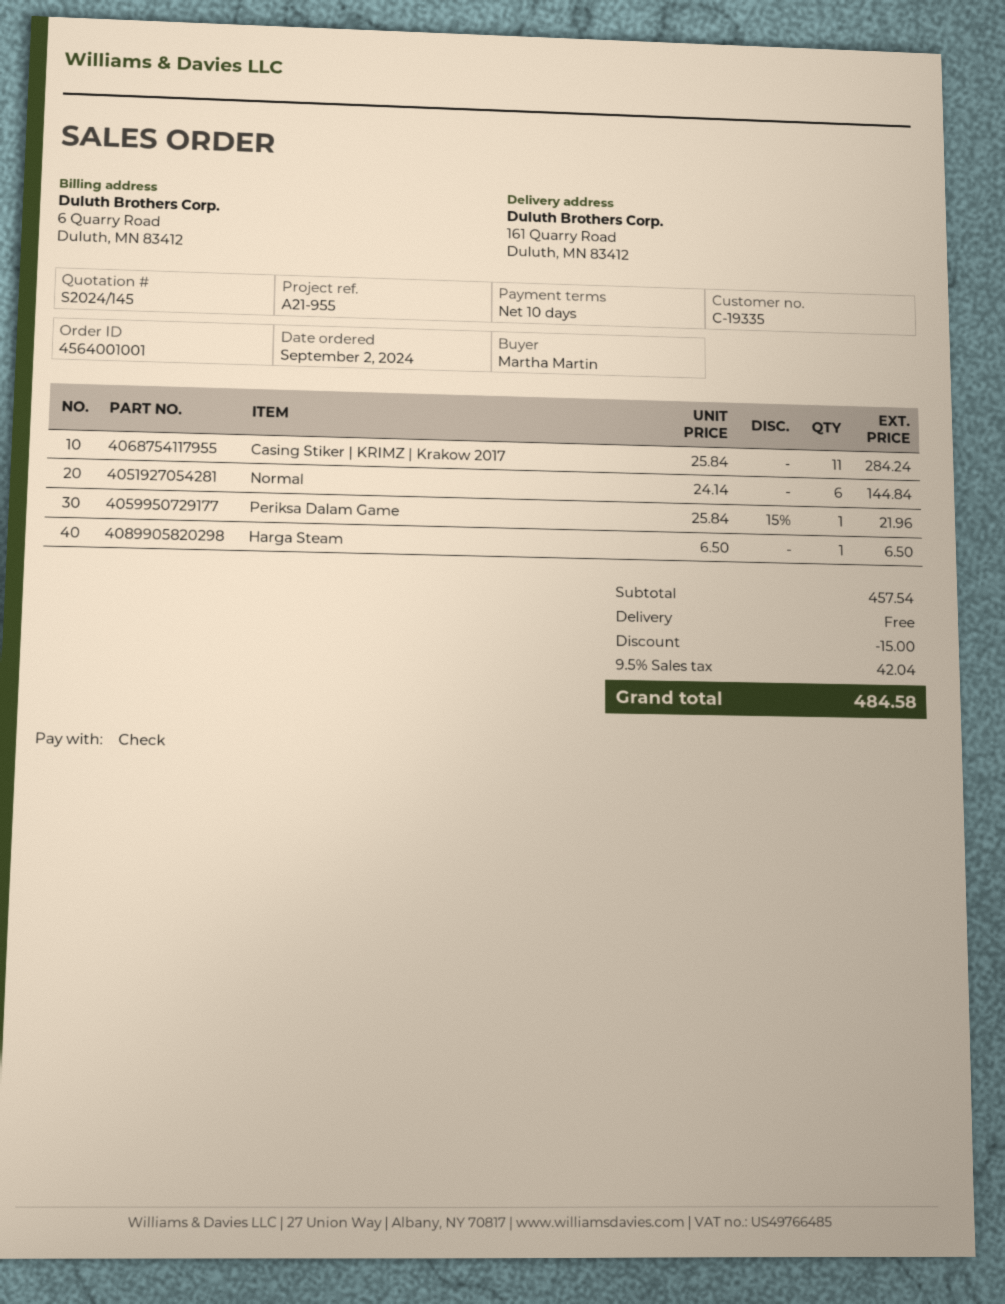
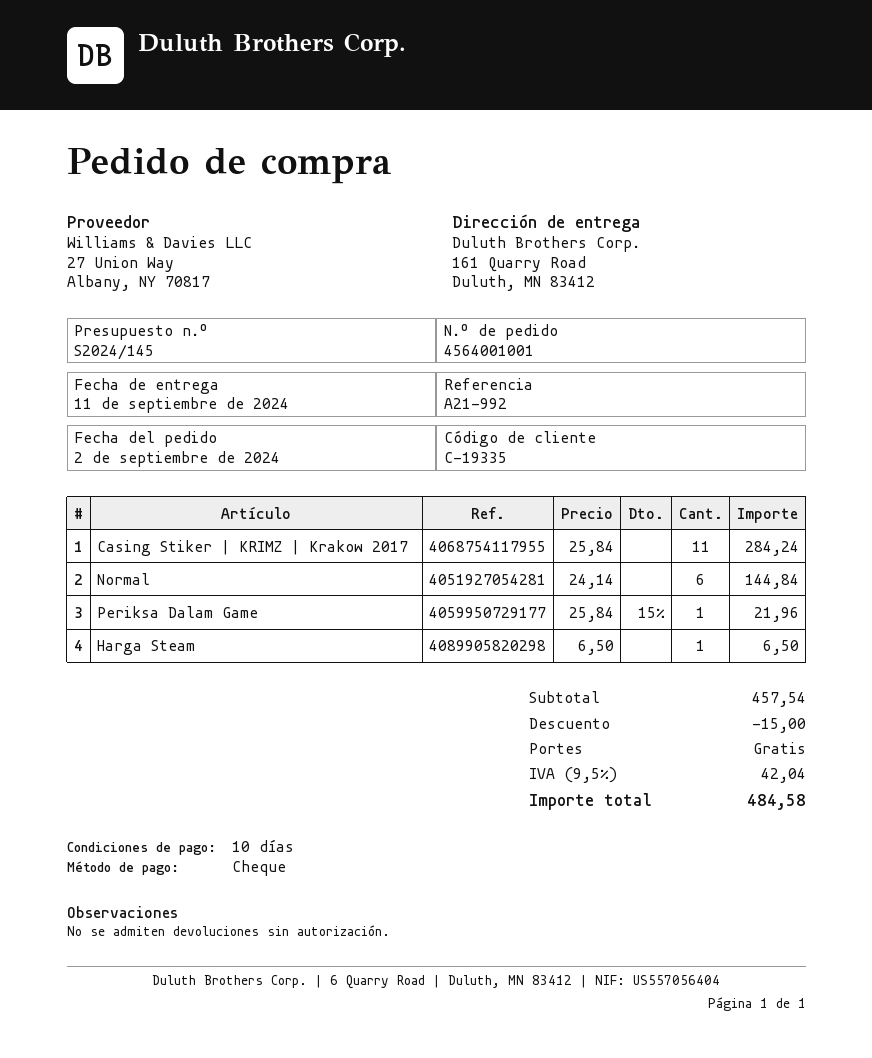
reference: A21-955 -> A21-992

